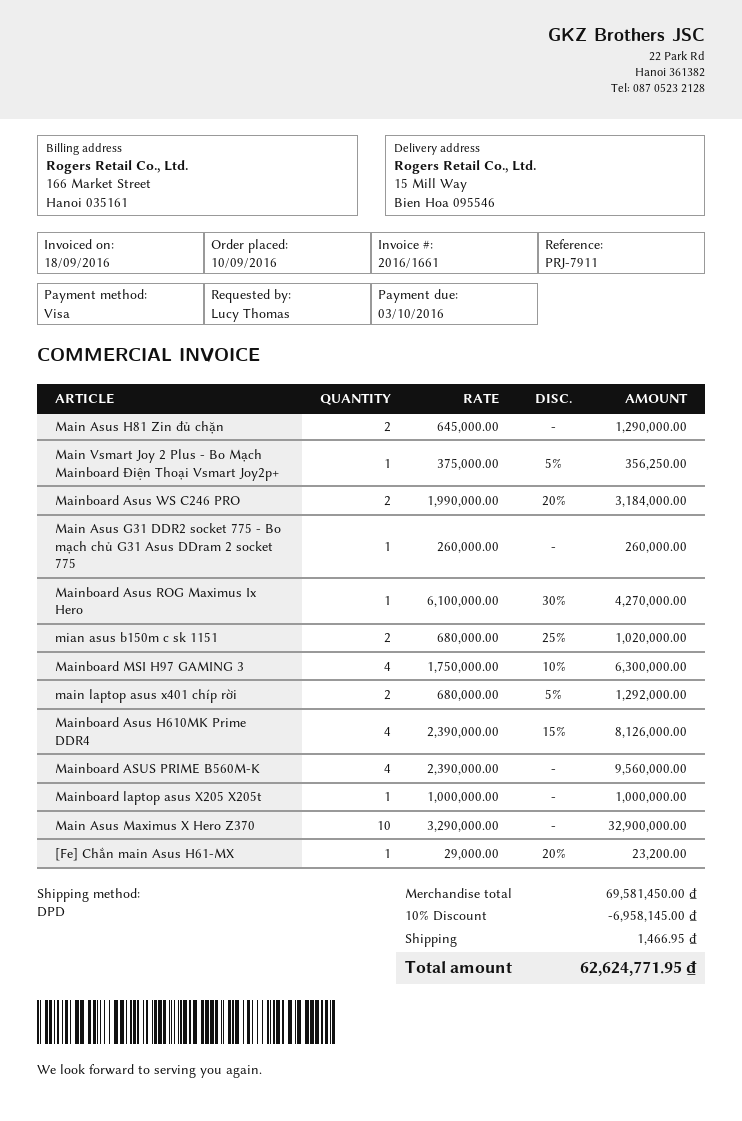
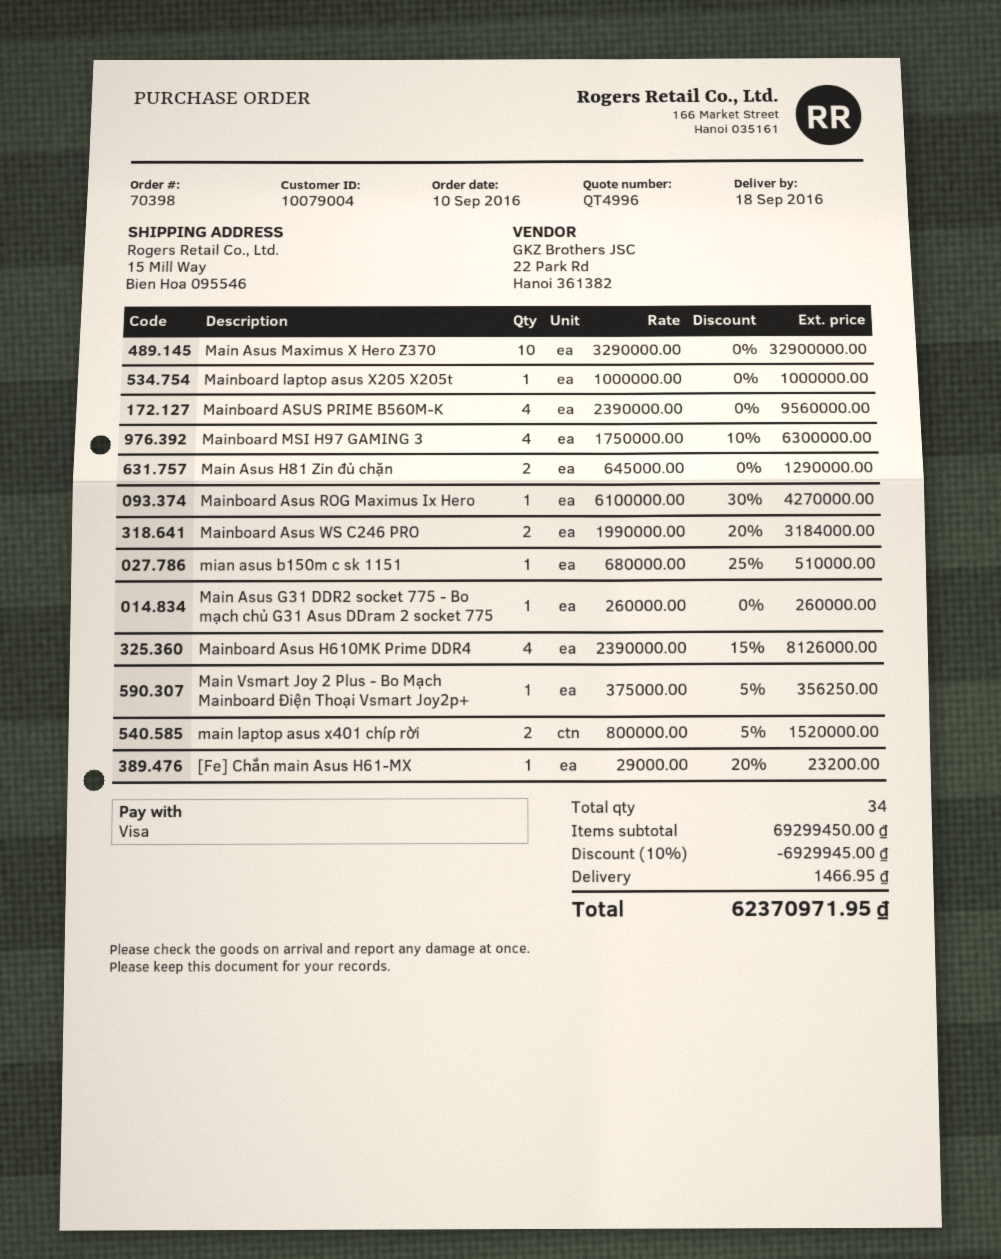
mian asus b150m c sk 1151: 2 x 680000.00 - 25% = 1020000.00 -> 1 x 680000.00 - 25% = 510000.00
main laptop asus x401 chíp rời: 2 x 680000.00 - 5% = 1292000.00 -> 2 x 800000.00 - 5% = 1520000.00
subtotal: 69581450.00 -> 69299450.00
discount: 10% = 6958145.00 -> 10% = 6929945.00
total: 62624771.95 -> 62370971.95

